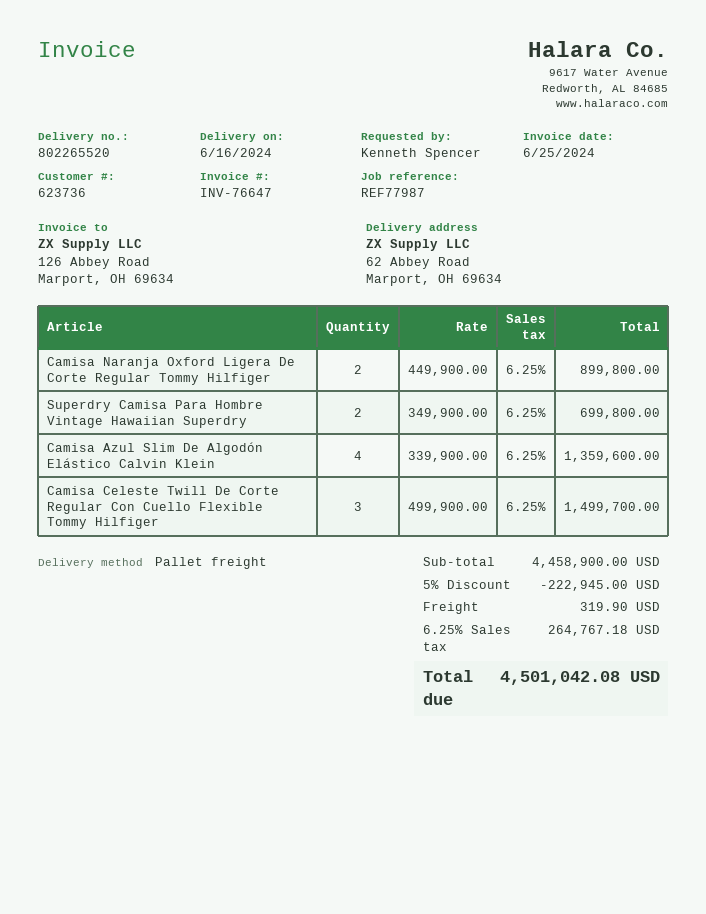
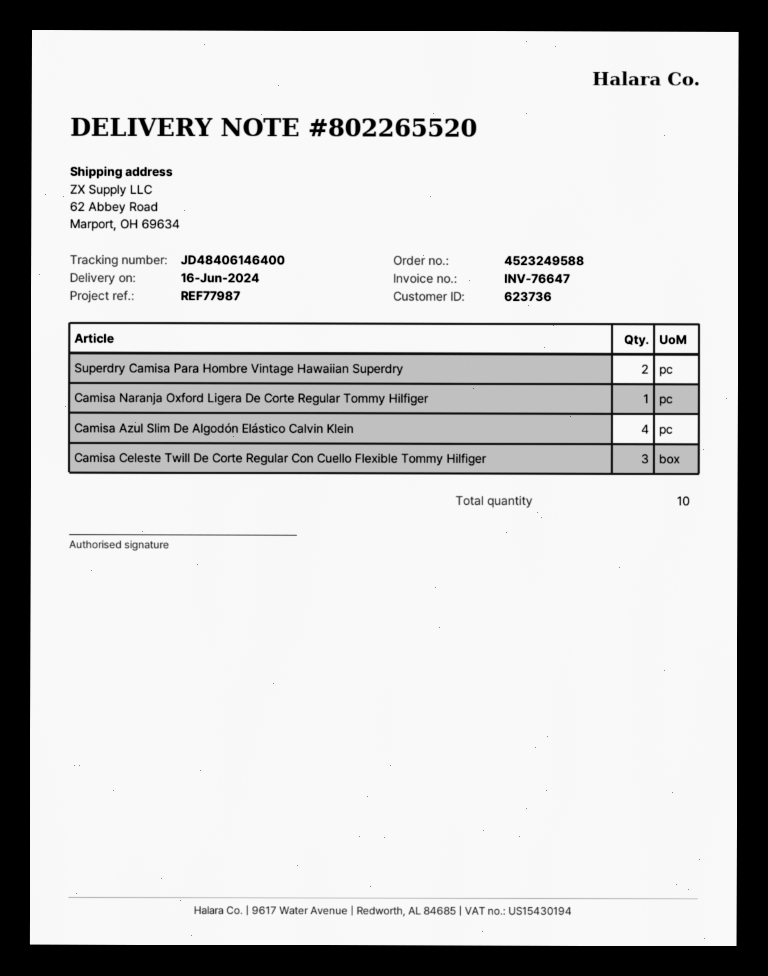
Camisa Naranja Oxford Ligera De Corte Regular Tommy Hilfiger: 2 -> 1

